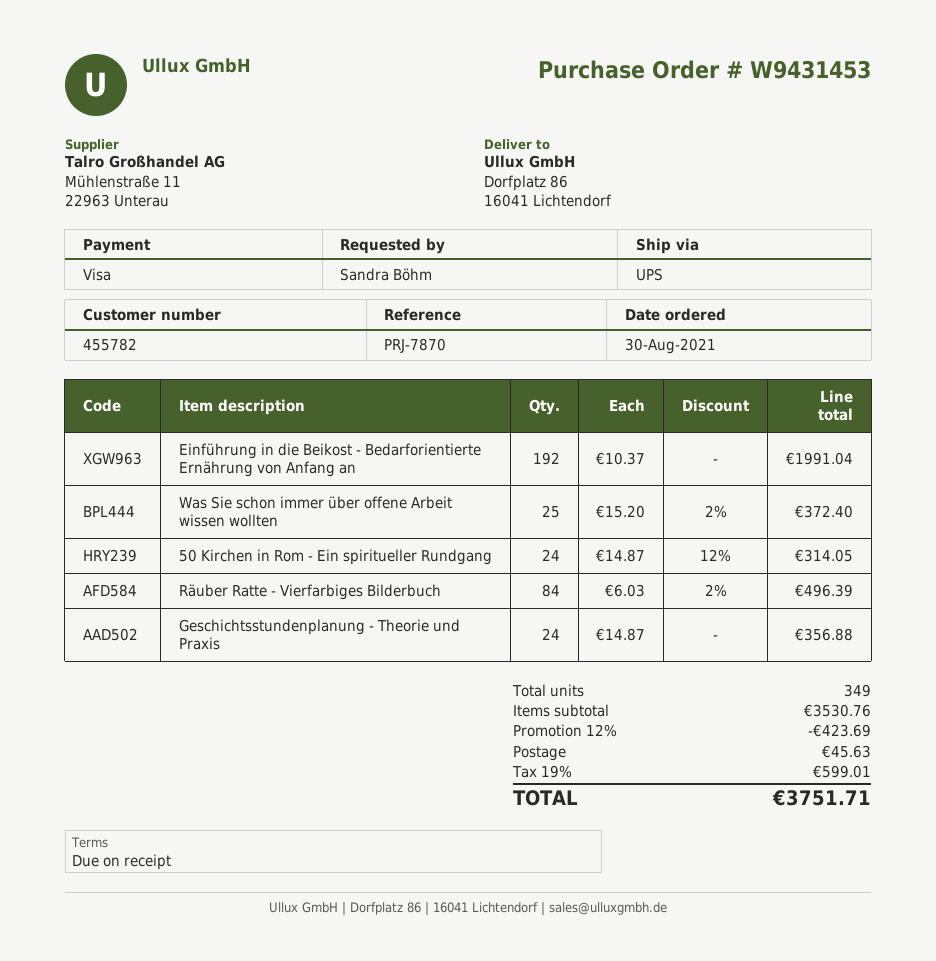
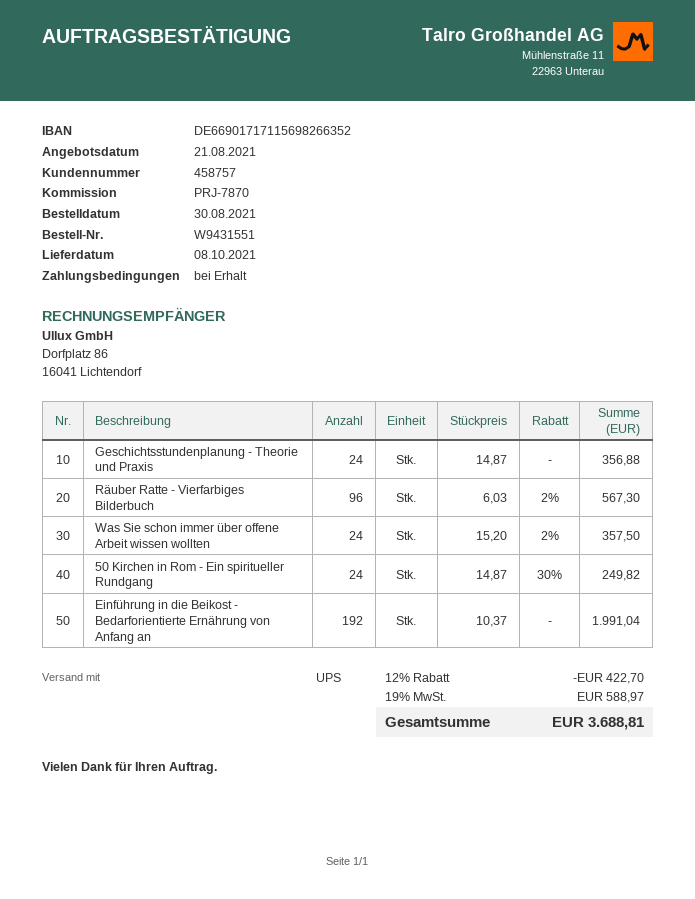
order number: W9431453 -> W9431551
customer number: 455782 -> 458757
Was Sie schon immer über offene Arbeit wissen wollten: 25 x 15.20 - 2% = 372.40 -> 24 x 15.20 - 2% = 357.50
50 Kirchen in Rom - Ein spiritueller Rundgang: 24 x 14.87 - 12% = 314.05 -> 24 x 14.87 - 30% = 249.82
Räuber Ratte - Vierfarbiges Bilderbuch: 84 x 6.03 - 2% = 496.39 -> 96 x 6.03 - 2% = 567.30
discount: 12% = 423.69 -> 12% = 422.70
shipping: 45.63 -> none
tax: 19% = 599.01 -> 19% = 588.97
total: 3751.71 -> 3688.81

